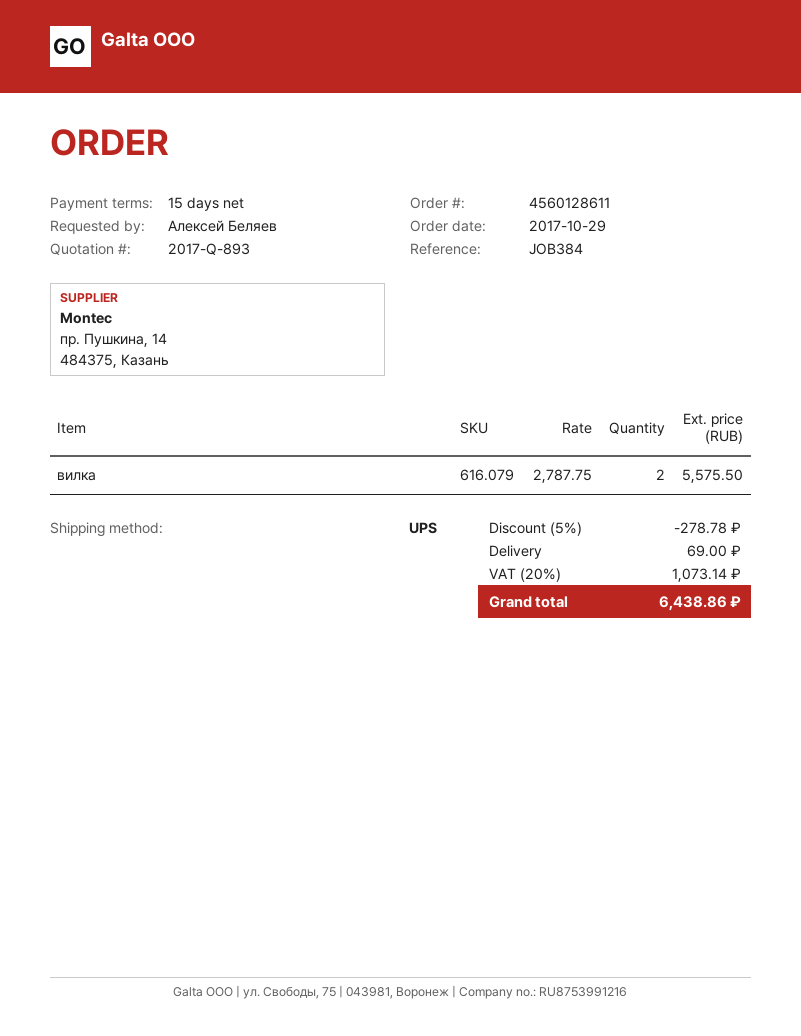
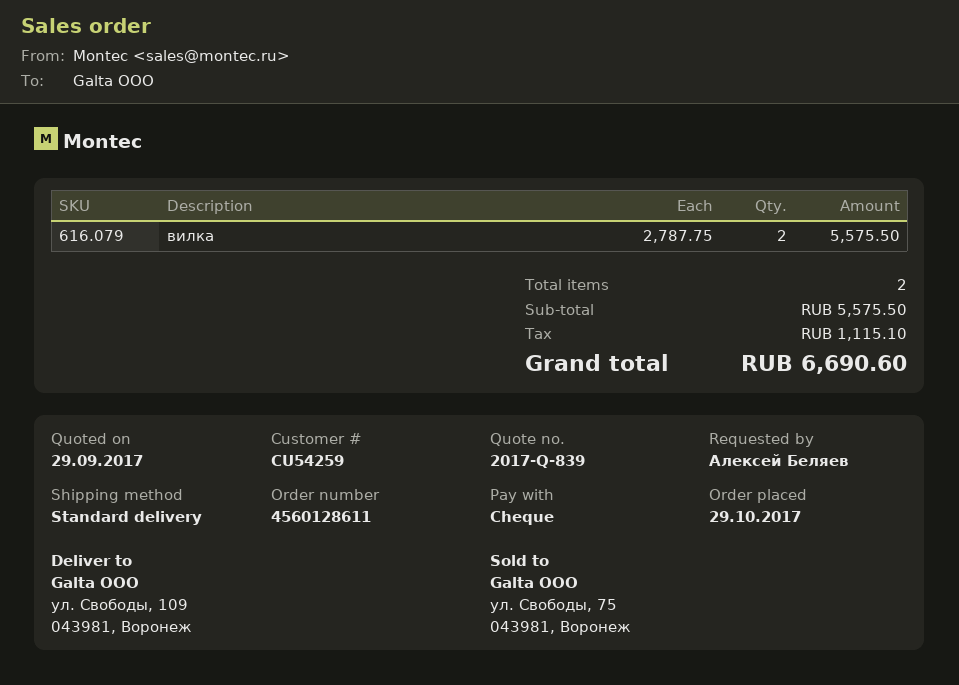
quote number: 2017-Q-893 -> 2017-Q-839
shipping method: UPS -> standard
discount: 5% = 278.78 -> none
shipping: 69.00 -> none
tax: 1073.14 -> 1115.10
total: 6438.86 -> 6690.60

